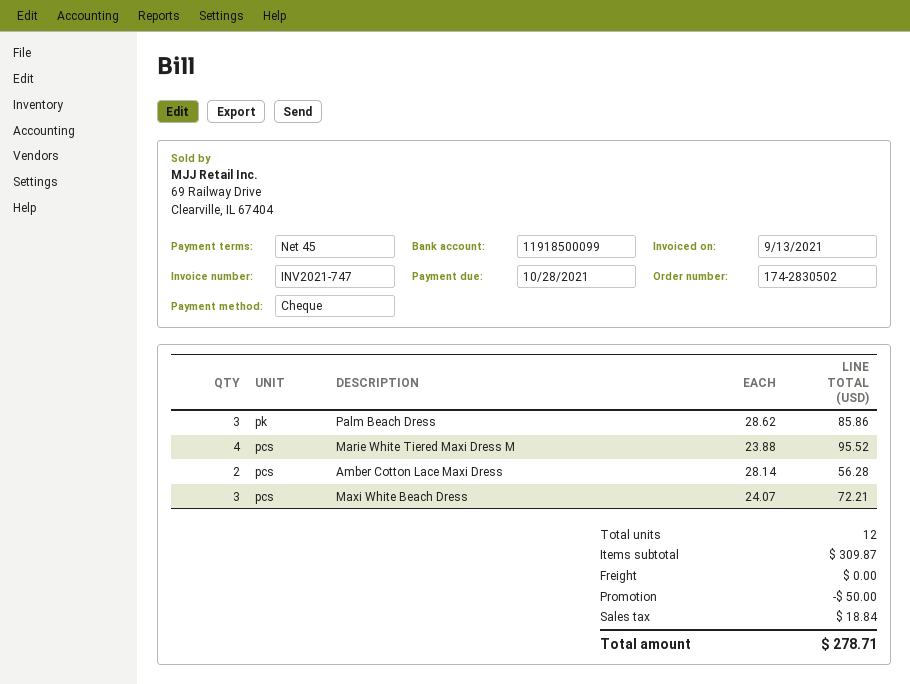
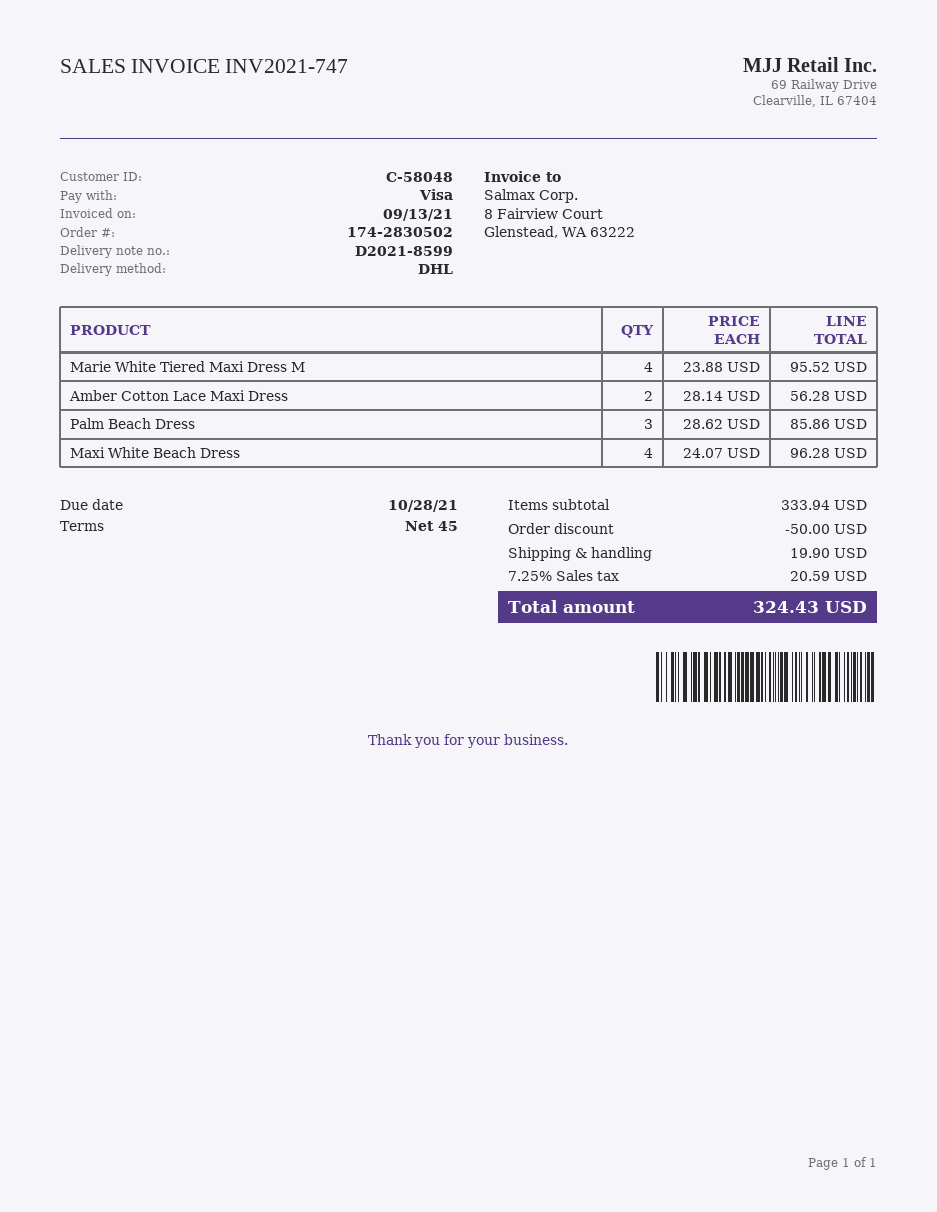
payment method: cheque -> Visa
Maxi White Beach Dress: 3 x 24.07 = 72.21 -> 4 x 24.07 = 96.28
subtotal: 309.87 -> 333.94
shipping: 0.00 -> 19.90
tax: 18.84 -> 20.59
total: 278.71 -> 324.43

